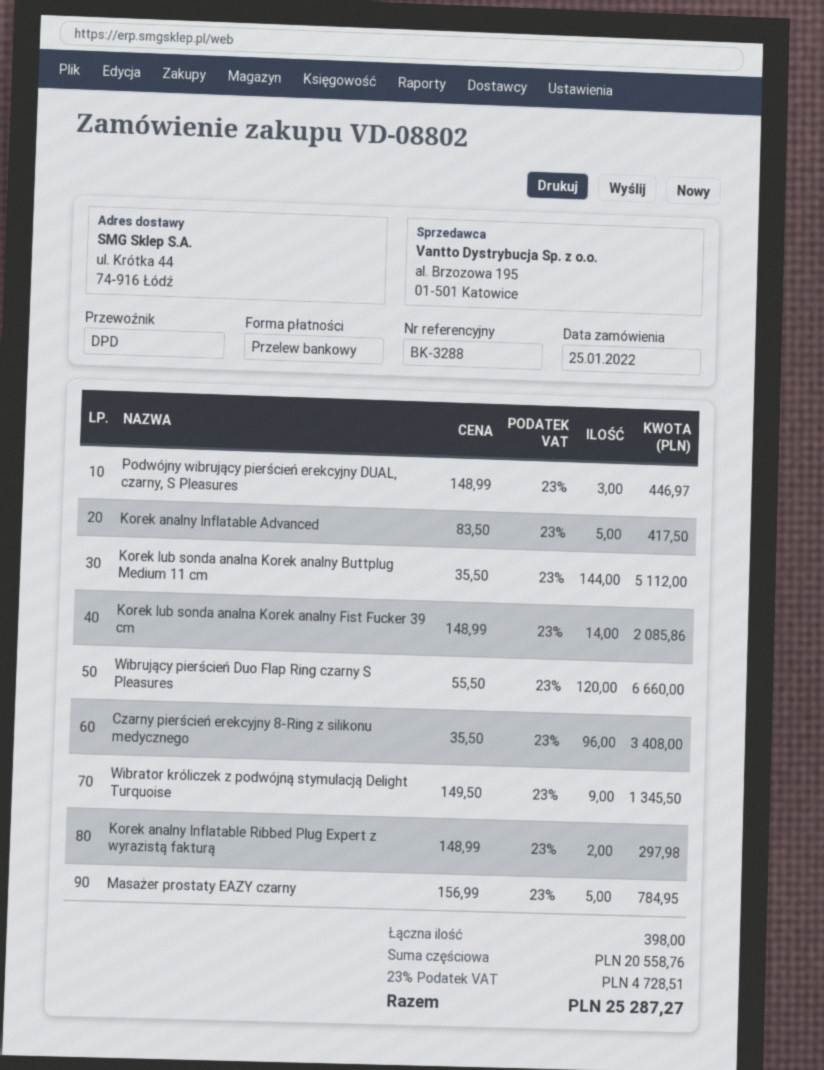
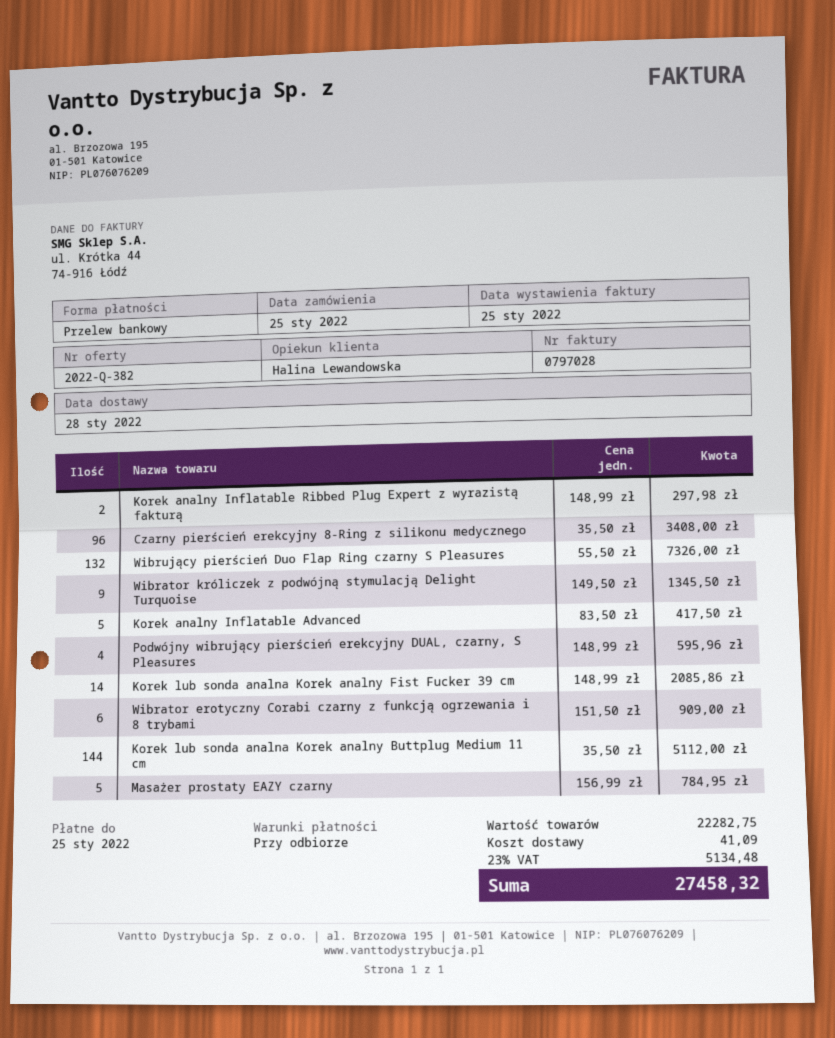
Podwójny wibrujący pierścień erekcyjny DUAL, czarny, S Pleasures: 3 x 148.99 = 446.97 -> 4 x 148.99 = 595.96
Wibrujący pierścień Duo Flap Ring czarny S Pleasures: 120 x 55.50 = 6660.00 -> 132 x 55.50 = 7326.00
Wibrator erotyczny Corabi czarny z funkcją ogrzewania i 8 trybami: none -> 6 x 151.50 = 909.00
subtotal: 20558.76 -> 22282.75
shipping: none -> 41.09
tax: 23% = 4728.51 -> 23% = 5134.48
total: 25287.27 -> 27458.32

